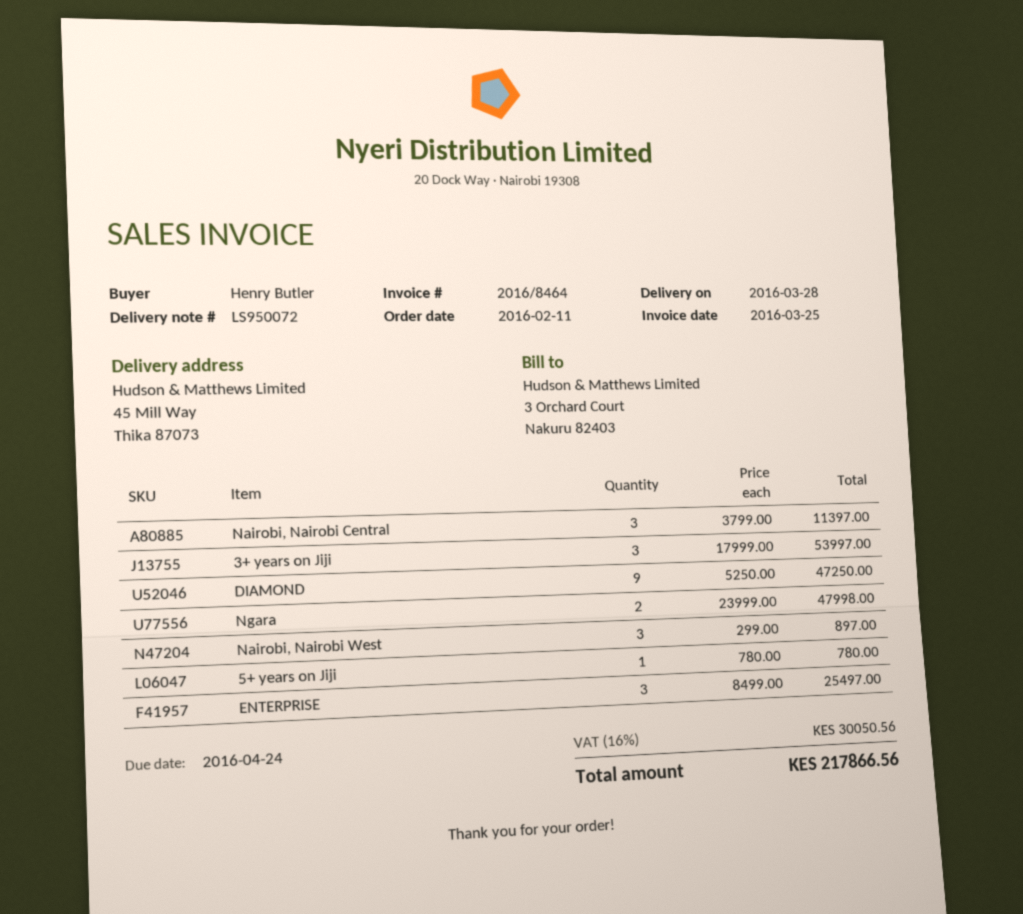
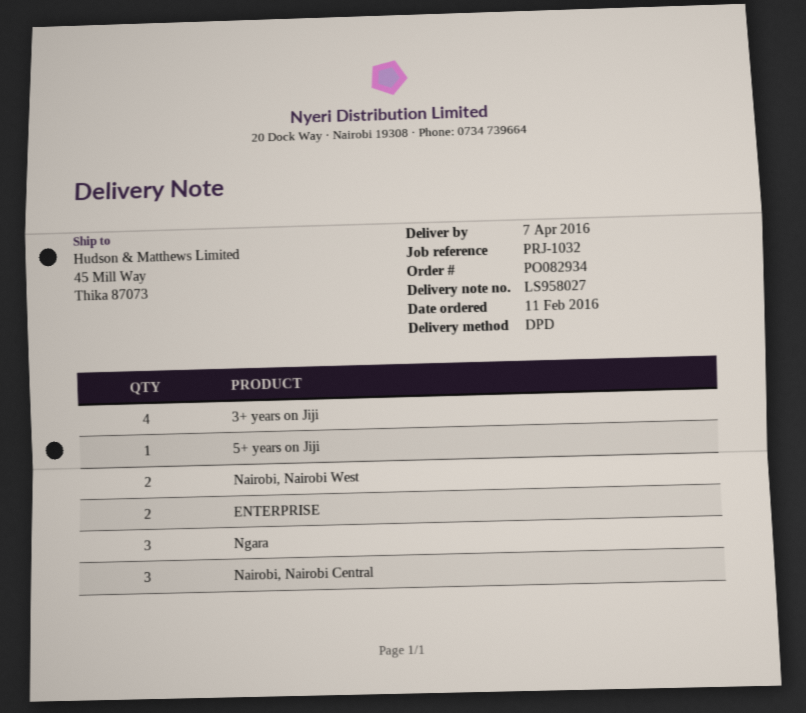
delivery note number: LS950072 -> LS958027
delivery date: 2016-03-28 -> 2016-04-07
3+ years on Jiji: 3 -> 4
DIAMOND: 9 -> none
Ngara: 2 -> 3
Nairobi, Nairobi West: 3 -> 2
ENTERPRISE: 3 -> 2

